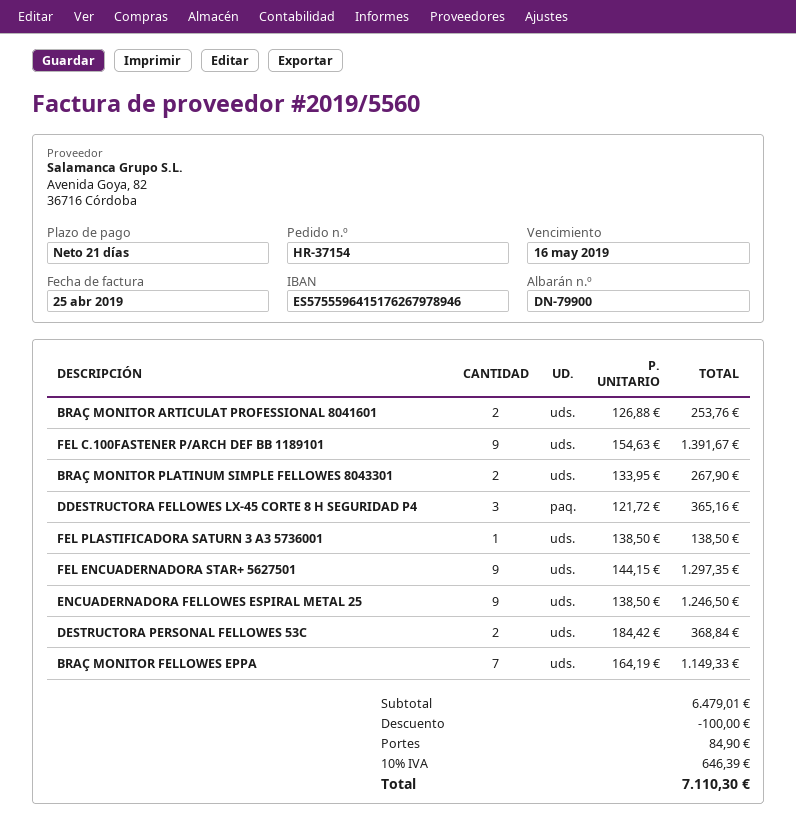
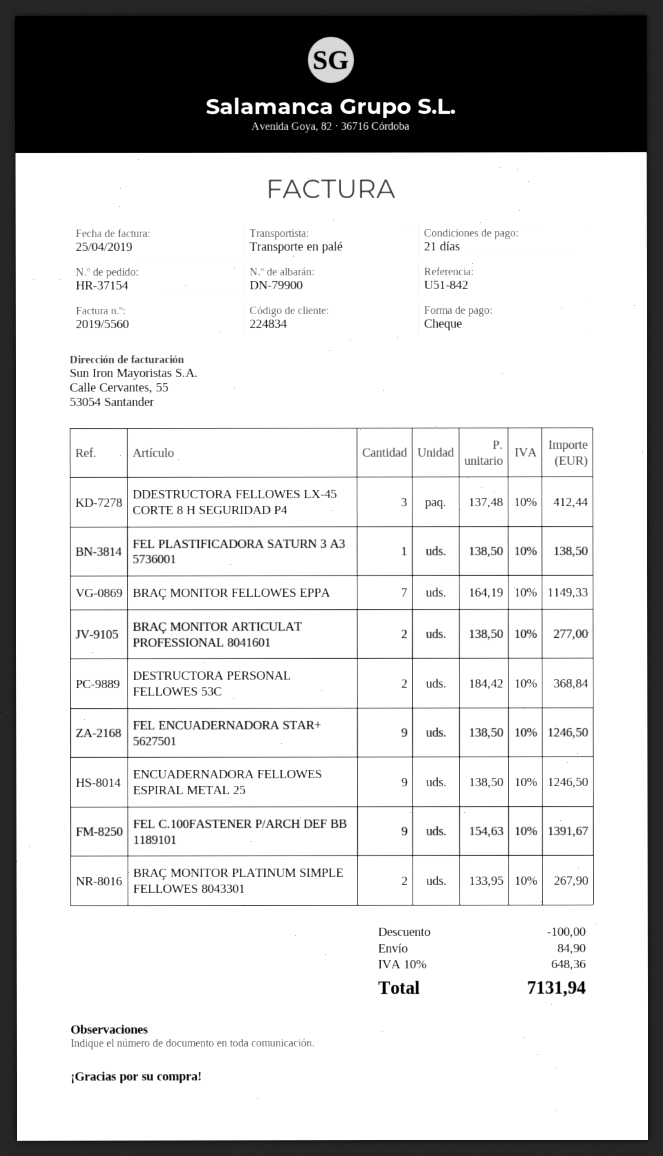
BRAÇ MONITOR ARTICULAT PROFESSIONAL 8041601: 2 x 126.88 = 253.76 -> 2 x 138.50 = 277.00
DDESTRUCTORA FELLOWES LX-45 CORTE 8 H SEGURIDAD P4: 3 x 121.72 = 365.16 -> 3 x 137.48 = 412.44
FEL ENCUADERNADORA STAR+ 5627501: 9 x 144.15 = 1297.35 -> 9 x 138.50 = 1246.50
tax: 10% = 646.39 -> 10% = 648.36
total: 7110.30 -> 7131.94

